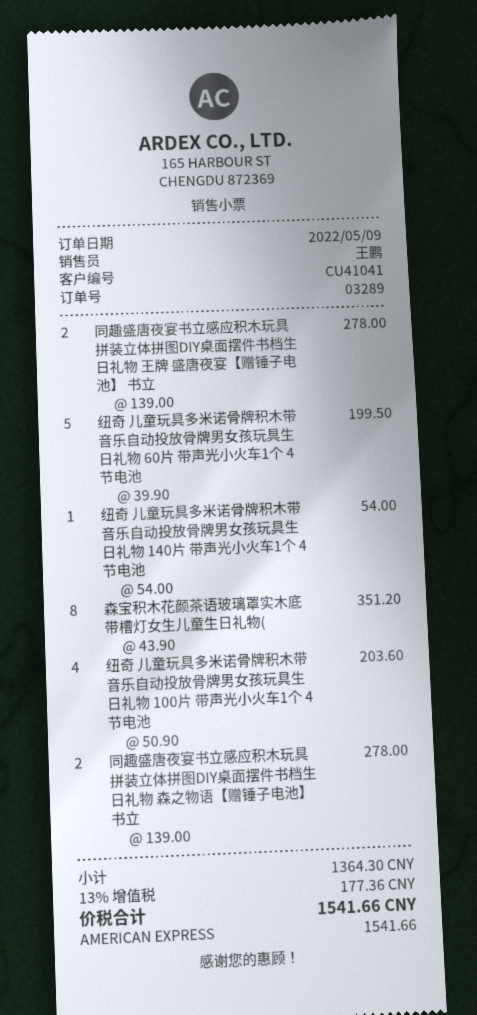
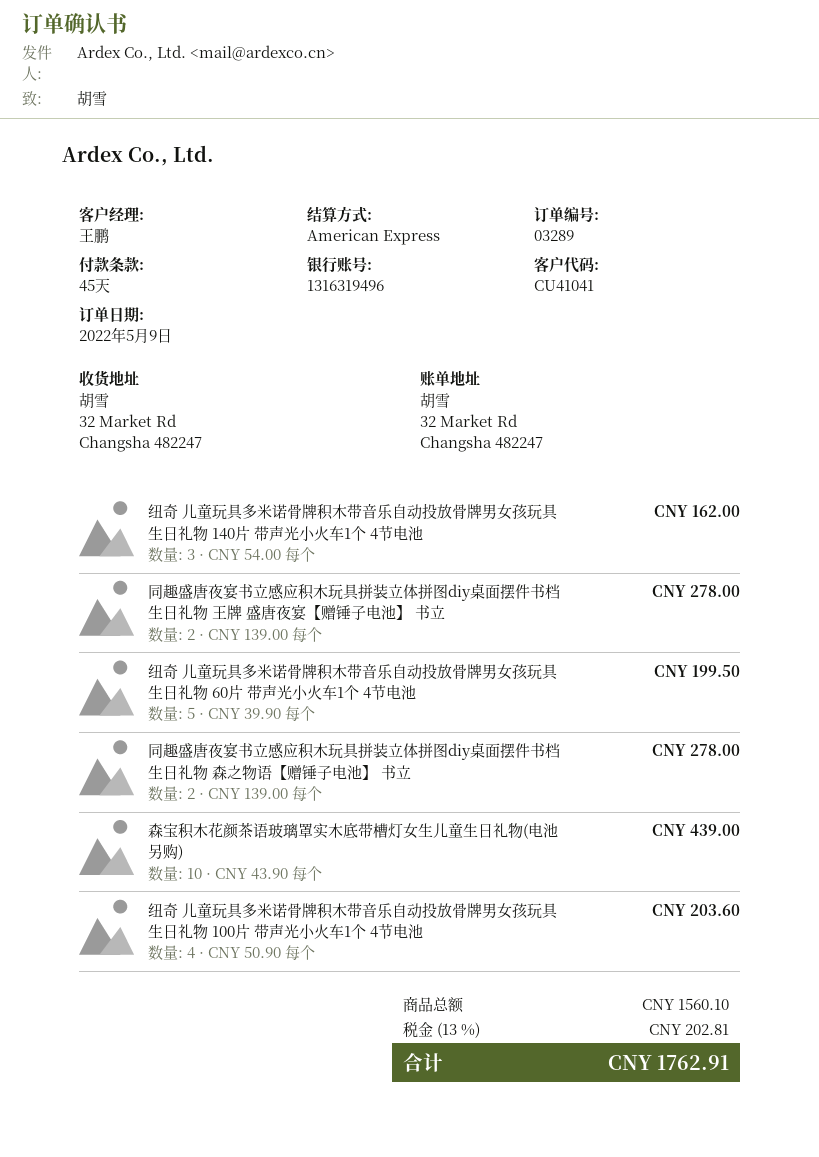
纽奇 儿童玩具多米诺骨牌积木带音乐自动投放骨牌男女孩玩具生日礼物 140片 带声光小火车1个 4节电池: 1 x 54.00 = 54.00 -> 3 x 54.00 = 162.00
森宝积木花颜茶语玻璃罩实木底带槽灯女生儿童生日礼物(: 8 x 43.90 = 351.20 -> 10 x 43.90 = 439.00
subtotal: 1364.30 -> 1560.10
tax: 13% = 177.36 -> 13% = 202.81
total: 1541.66 -> 1762.91

